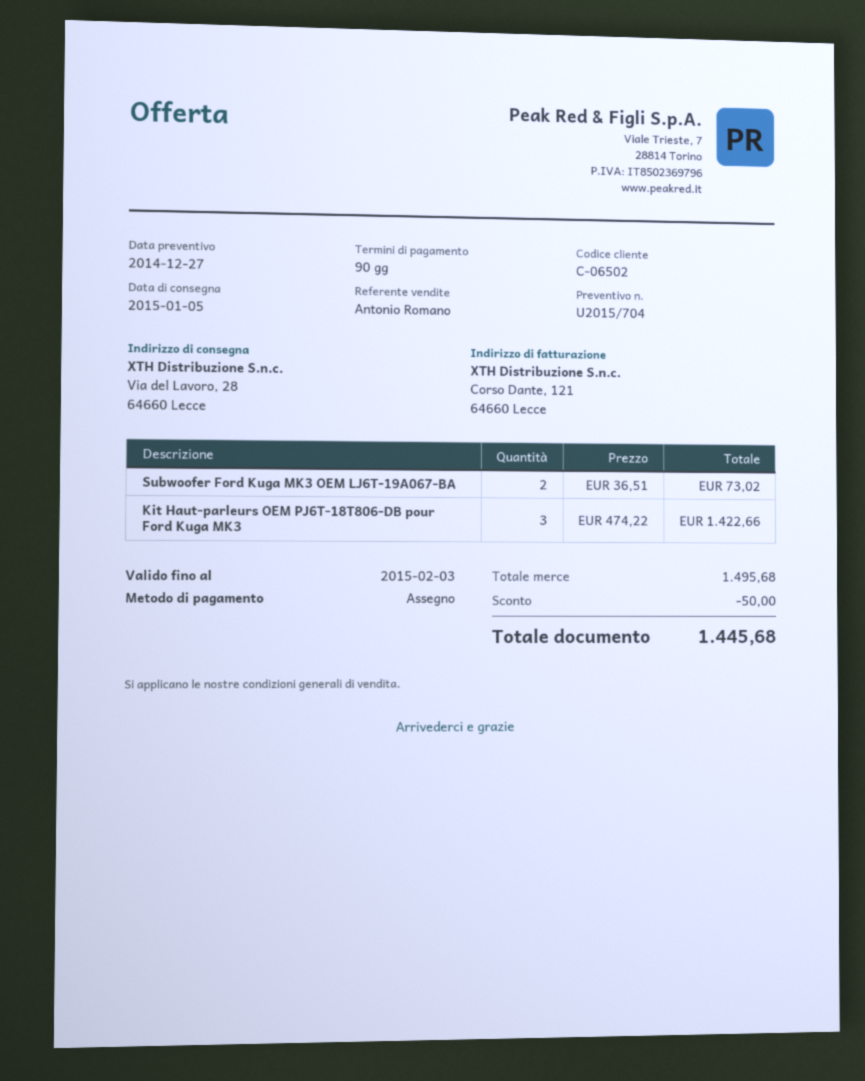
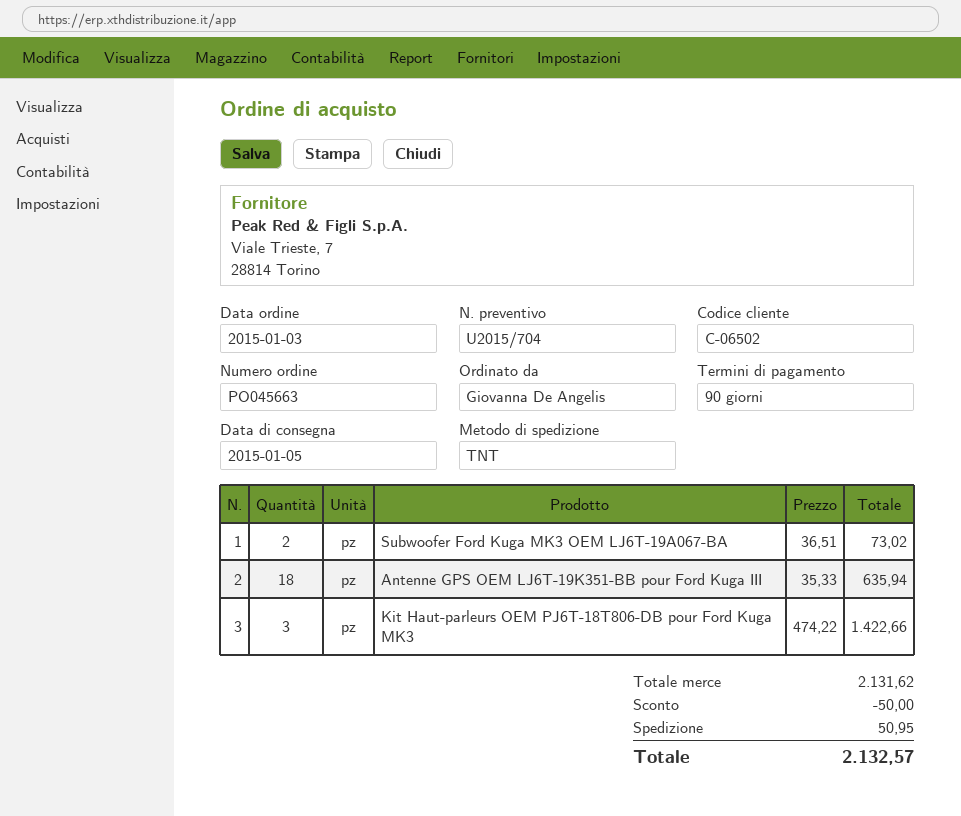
Antenne GPS OEM LJ6T-19K351-BB pour Ford Kuga III: none -> 18 x 35.33 = 635.94
subtotal: 1495.68 -> 2131.62
shipping: none -> 50.95
total: 1445.68 -> 2132.57

